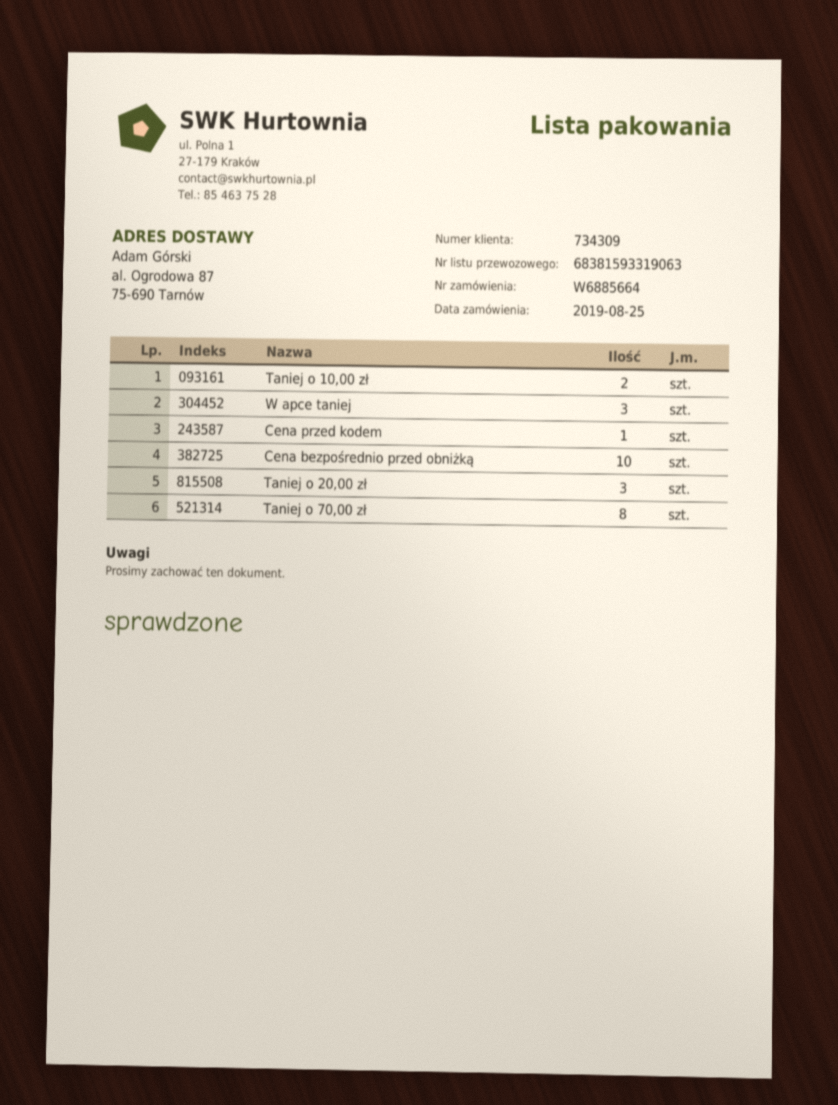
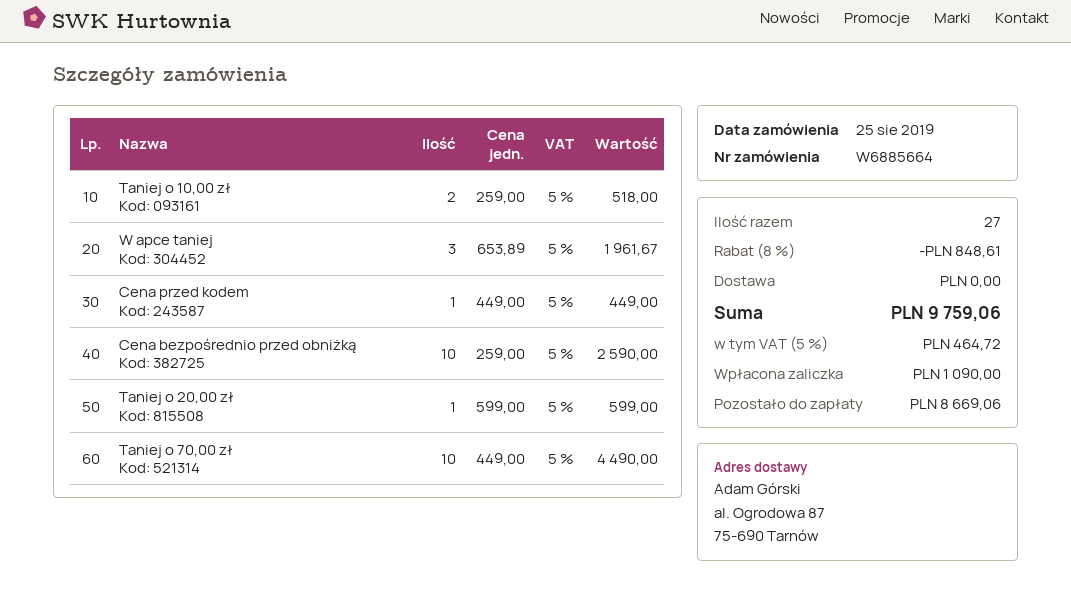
Taniej o 20,00 zł: 3 -> 1
Taniej o 70,00 zł: 8 -> 10

